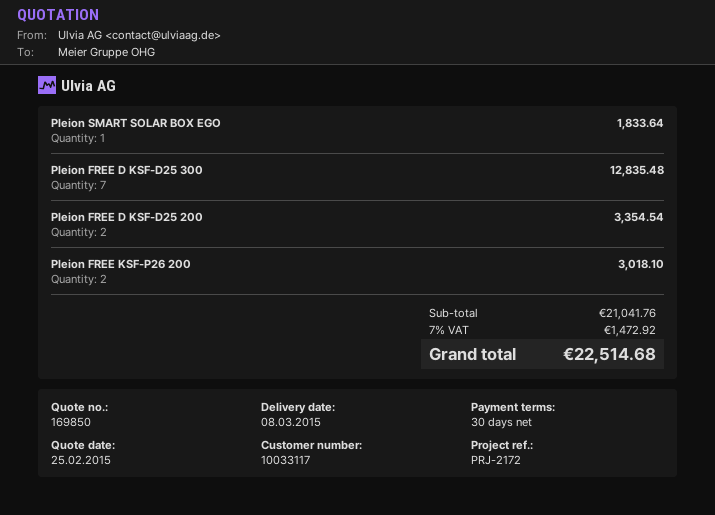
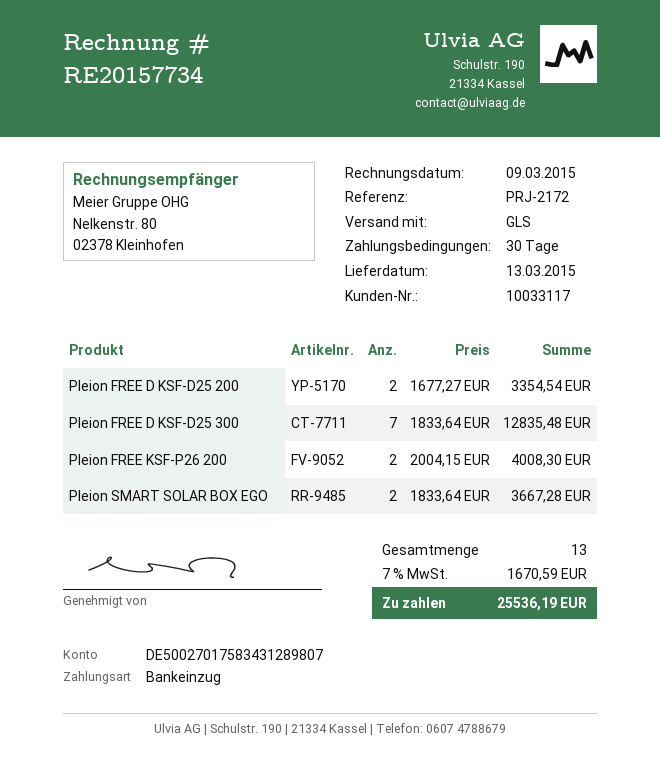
delivery date: 2015-03-08 -> 2015-03-13
Pleion SMART SOLAR BOX EGO: 1 for 1833.64 -> 2 for 3667.28
Pleion FREE KSF-P26 200: 2 for 3018.10 -> 2 for 4008.30
tax: 7% = 1472.92 -> 7% = 1670.59
total: 22514.68 -> 25536.19

